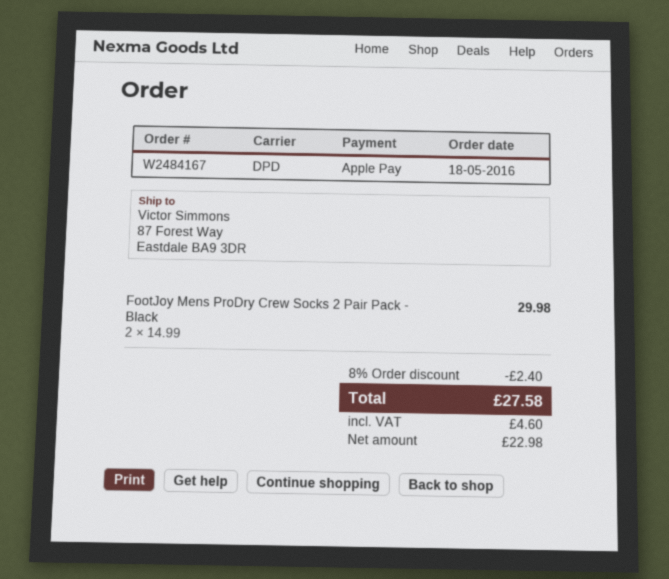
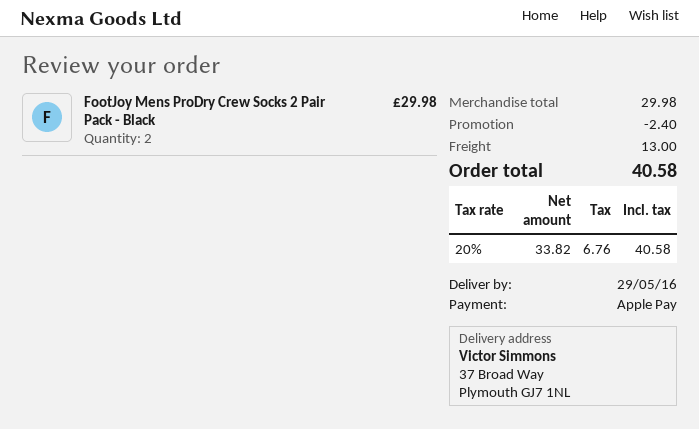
ship to: 87 Forest Way, Eastdale BA9 3DR -> 37 Broad Way, Plymouth GJ7 1NL
shipping: none -> 13.00
net: 22.98 -> 33.82
tax: 4.60 -> 6.76
total: 27.58 -> 40.58

